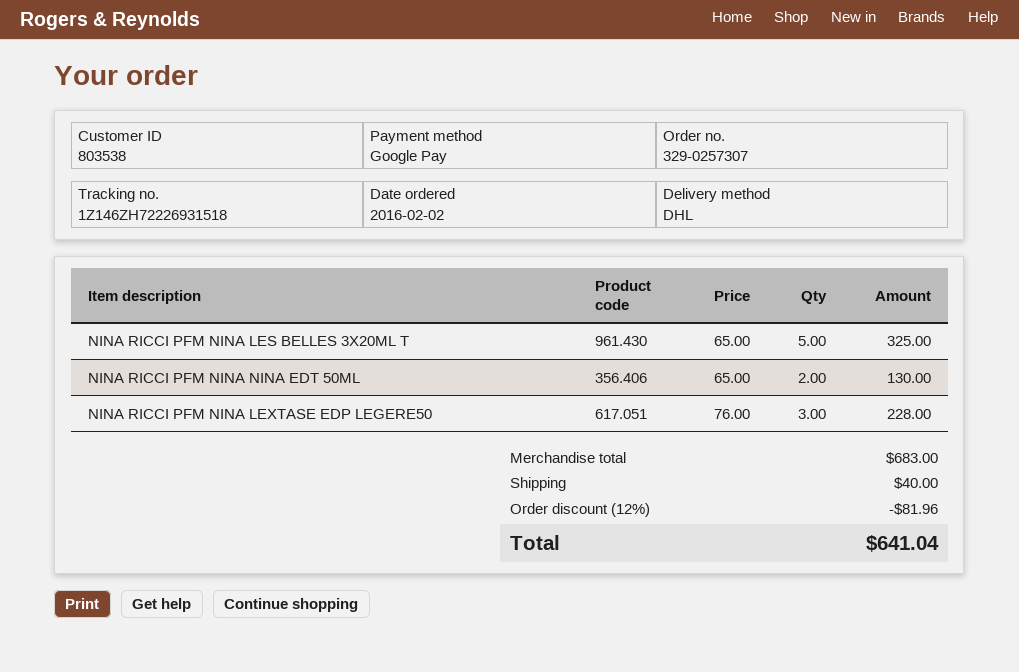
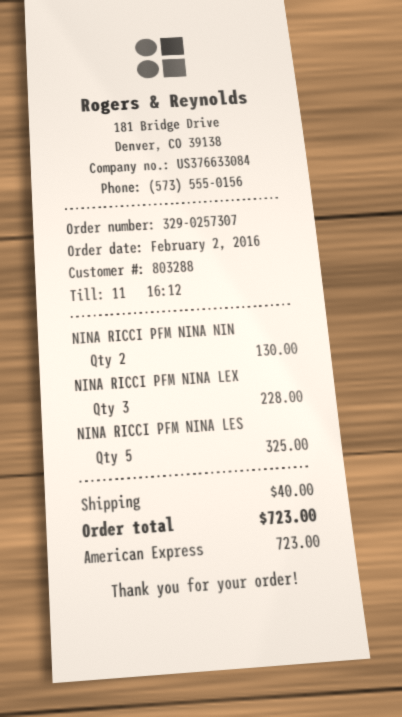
customer number: 803538 -> 803288
payment method: Google Pay -> American Express
discount: 12% = 81.96 -> none
total: 641.04 -> 723.00

